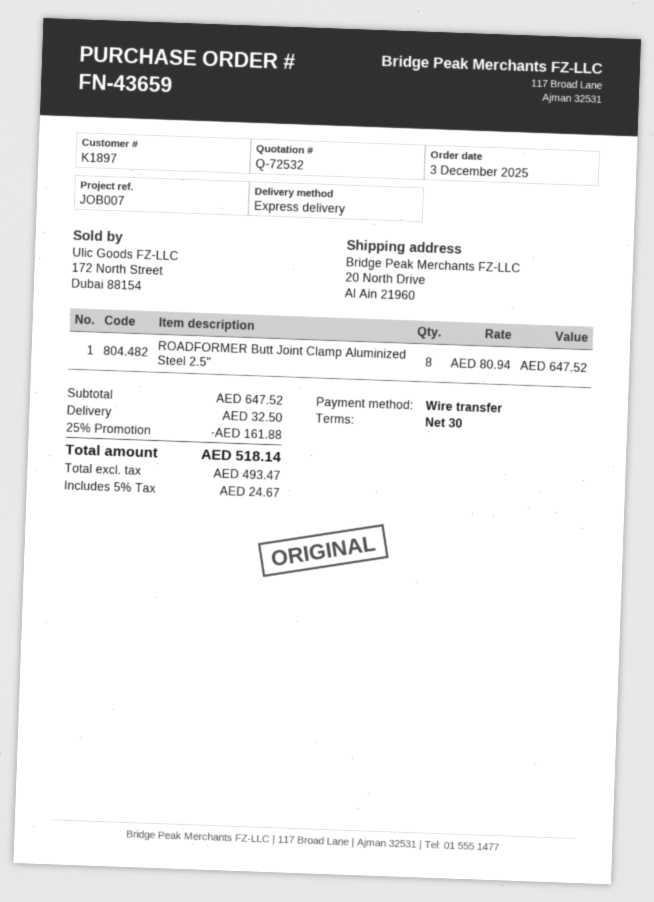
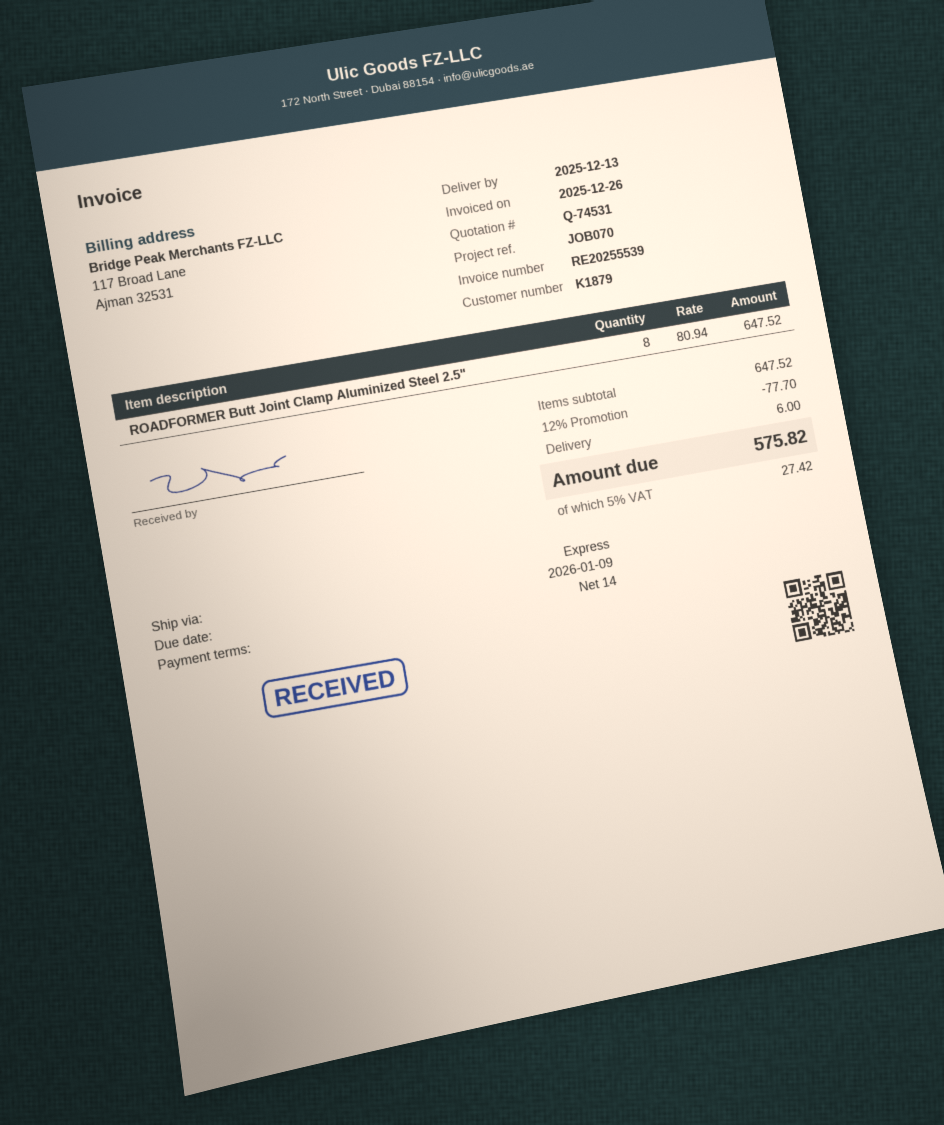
quote number: Q-72532 -> Q-74531
payment terms: 30 days -> 14 days
customer number: K1897 -> K1879
reference: JOB007 -> JOB070
discount: 25% = 161.88 -> 12% = 77.70
shipping: 32.50 -> 6.00
tax: 5% = 24.67 -> 5% = 27.42
total: 518.14 -> 575.82

